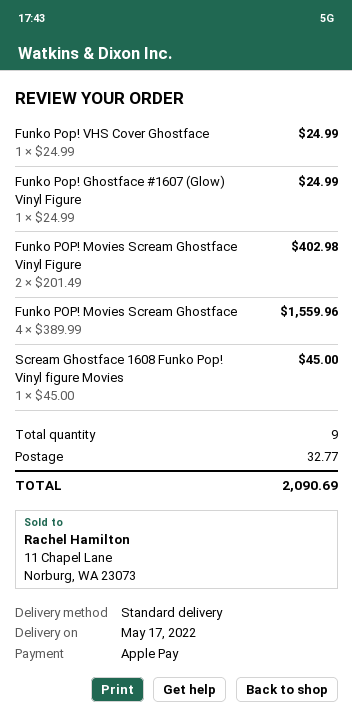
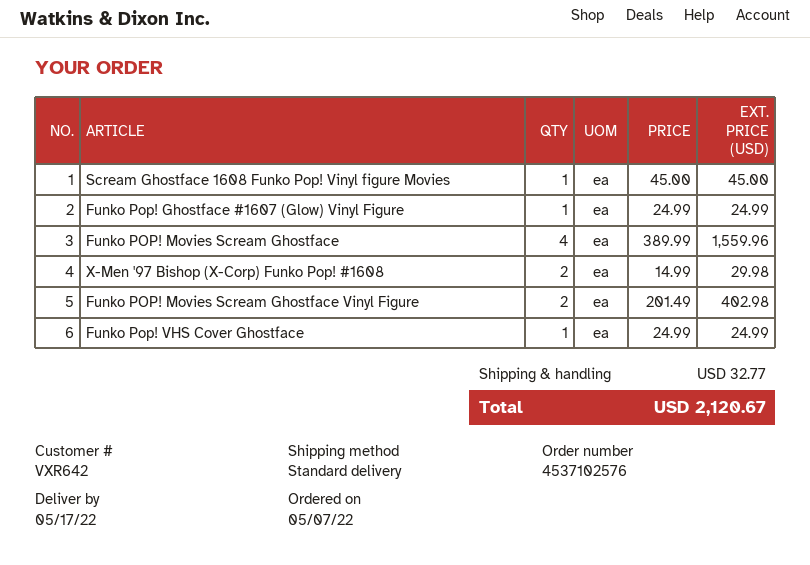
X-Men '97 Bishop (X-Corp) Funko Pop! #1608: none -> 2 x 14.99 = 29.98
total: 2090.69 -> 2120.67

